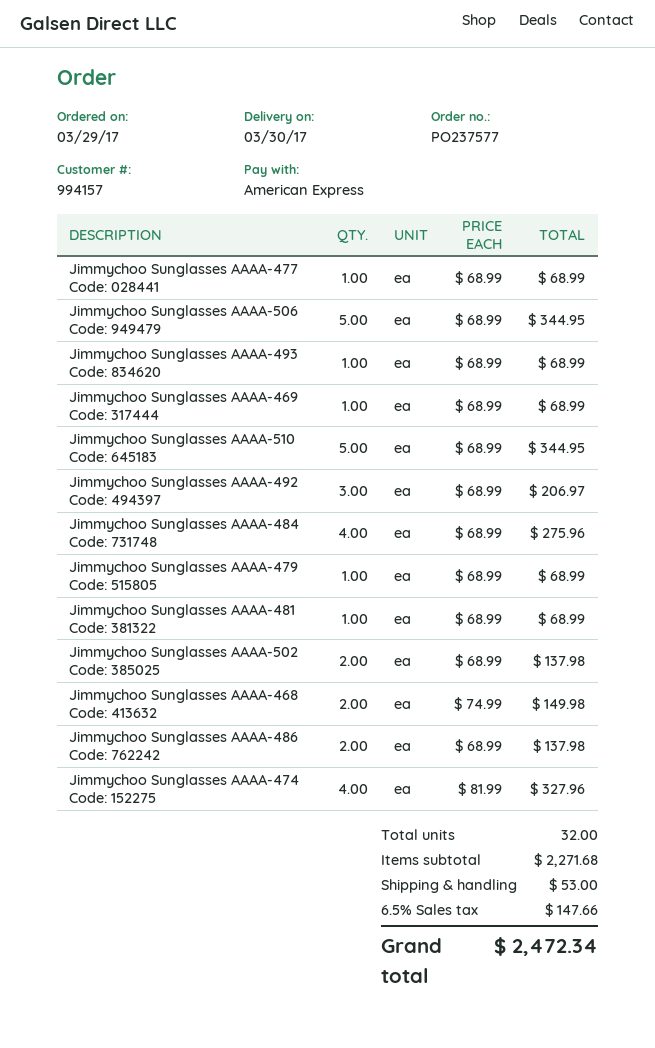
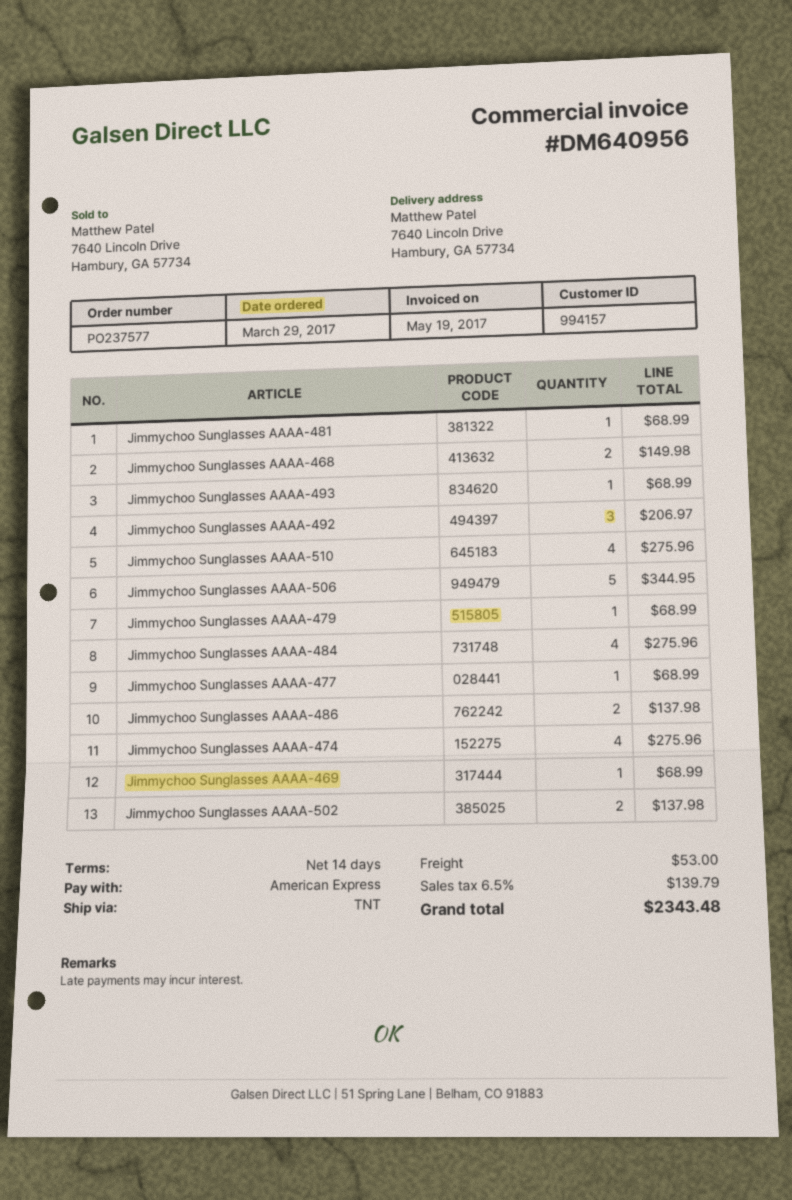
Jimmychoo Sunglasses AAAA-510: 5 for 344.95 -> 4 for 275.96
Jimmychoo Sunglasses AAAA-474: 4 for 327.96 -> 4 for 275.96
tax: 6.5% = 147.66 -> 6.5% = 139.79
total: 2472.34 -> 2343.48

